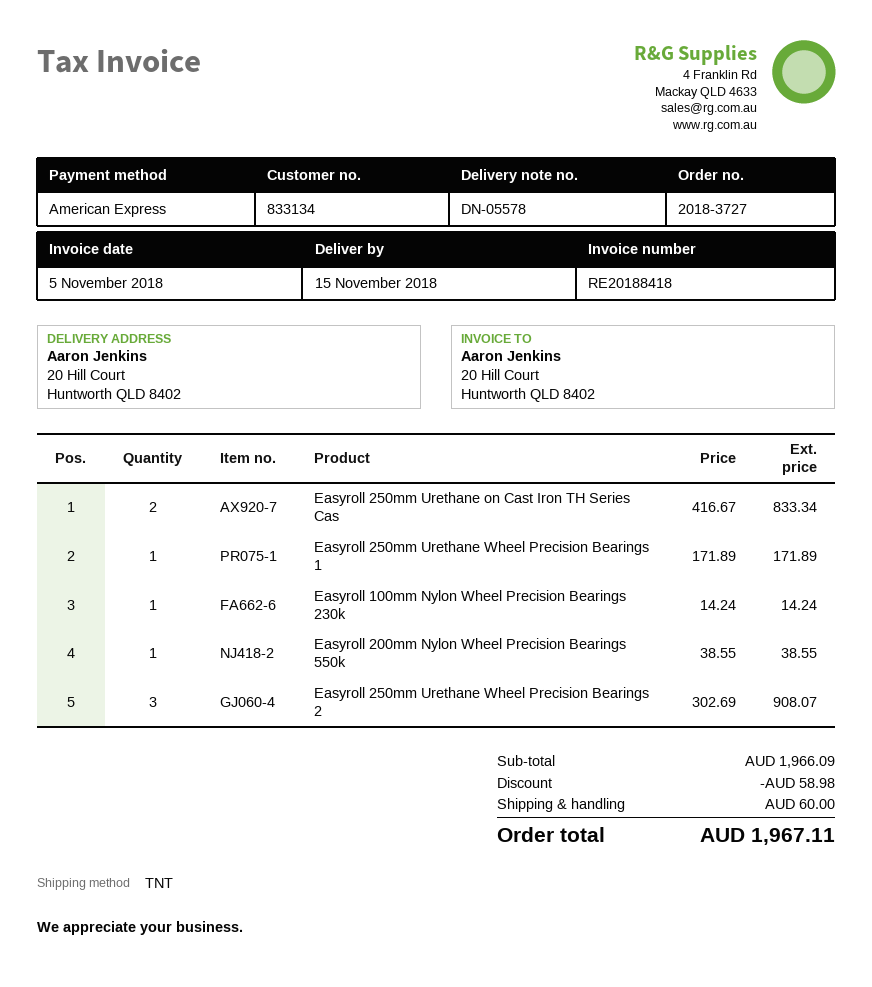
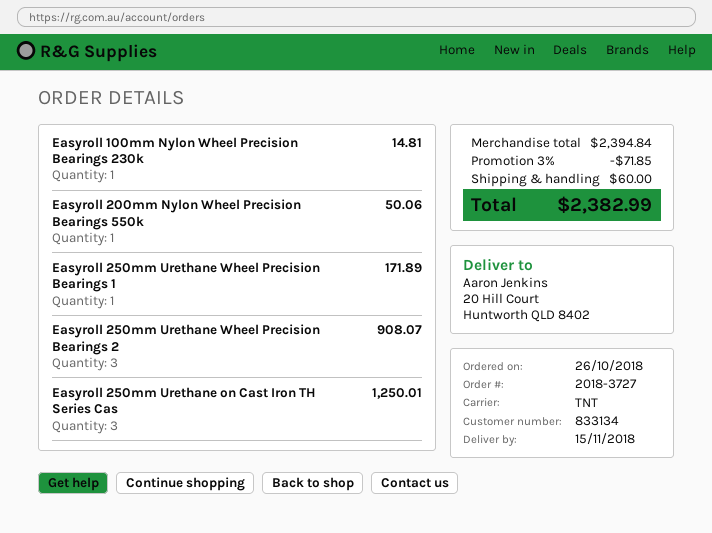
Easyroll 250mm Urethane on Cast Iron TH Series Cas: 2 for 833.34 -> 3 for 1250.01
Easyroll 100mm Nylon Wheel Precision Bearings 230k: 1 for 14.24 -> 1 for 14.81
Easyroll 200mm Nylon Wheel Precision Bearings 550k: 1 for 38.55 -> 1 for 50.06
subtotal: 1966.09 -> 2394.84
discount: 58.98 -> 71.85
total: 1967.11 -> 2382.99

